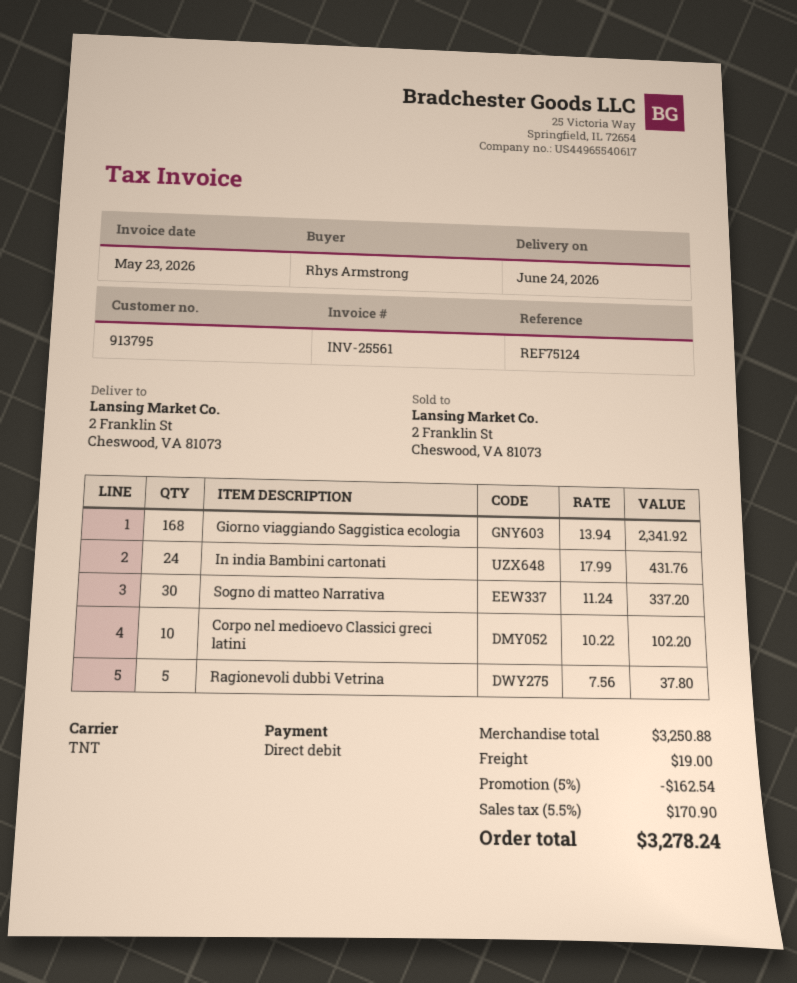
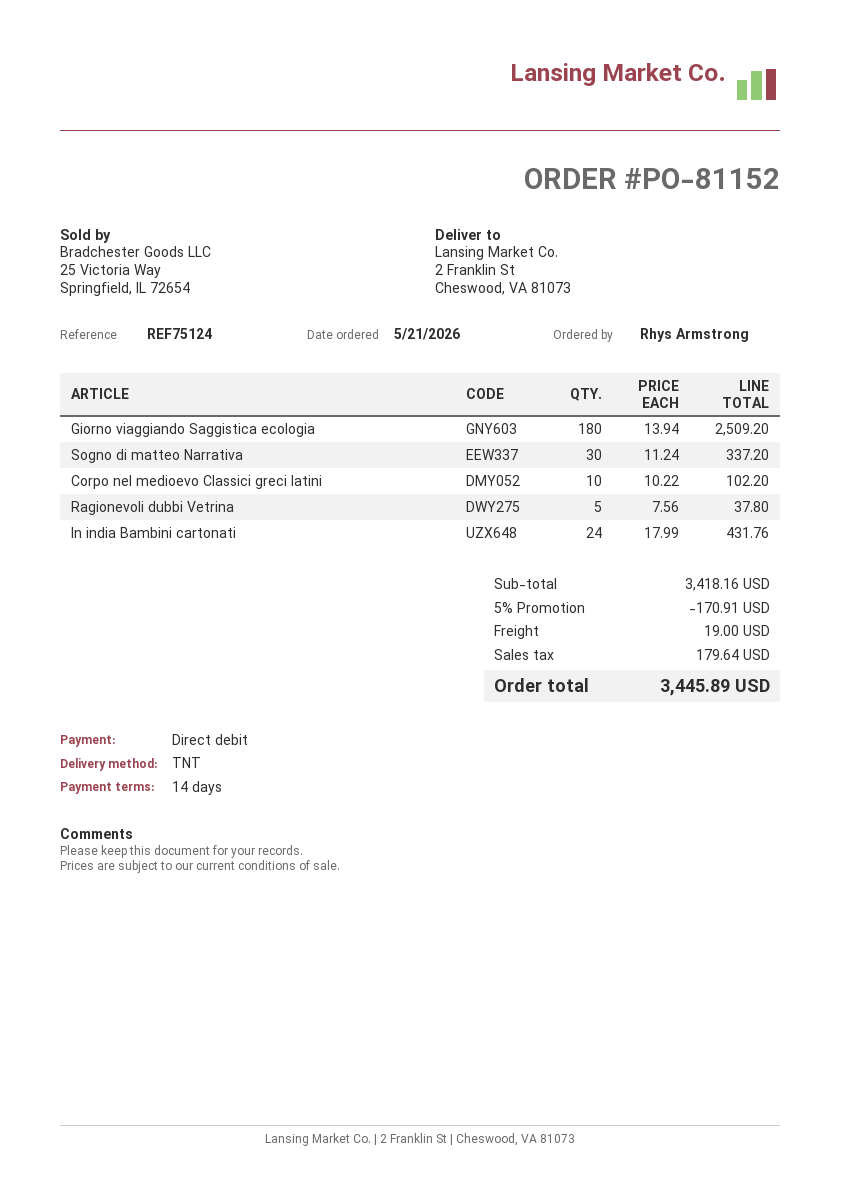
Giorno viaggiando Saggistica ecologia: 168 x 13.94 = 2341.92 -> 180 x 13.94 = 2509.20
subtotal: 3250.88 -> 3418.16
discount: 5% = 162.54 -> 5% = 170.91
tax: 170.90 -> 179.64
total: 3278.24 -> 3445.89

